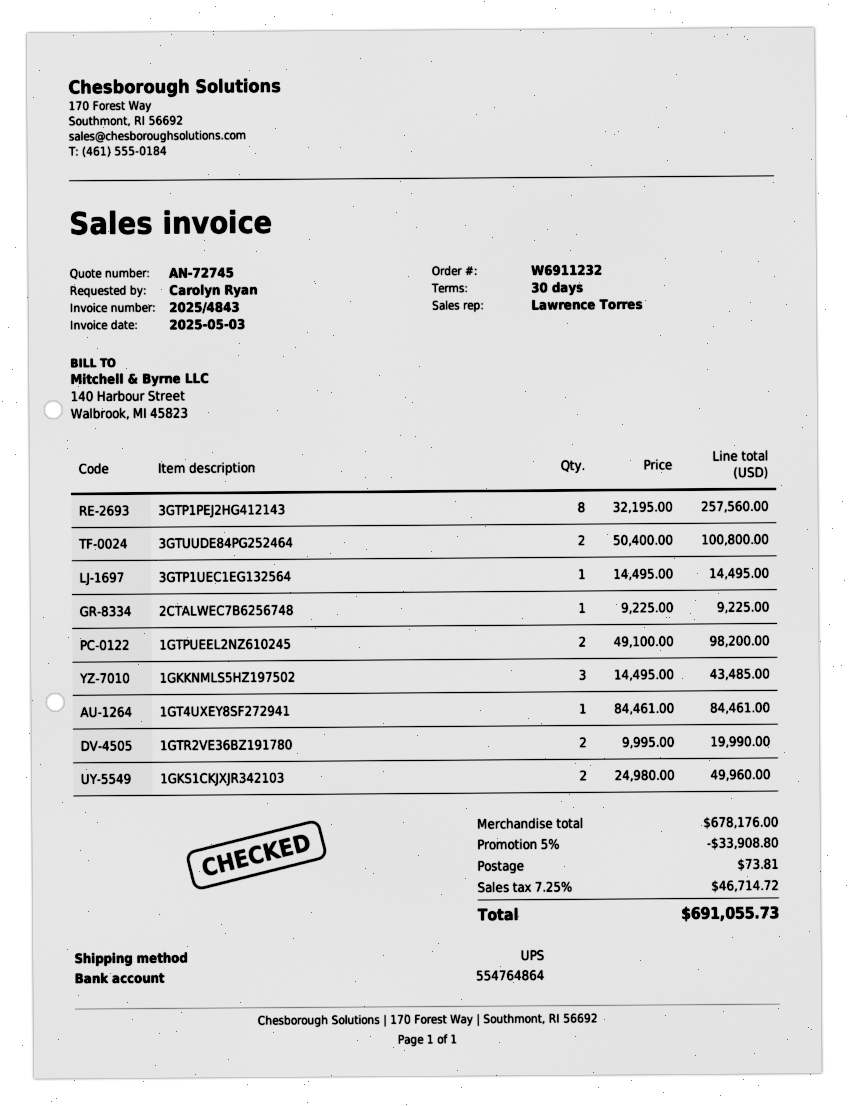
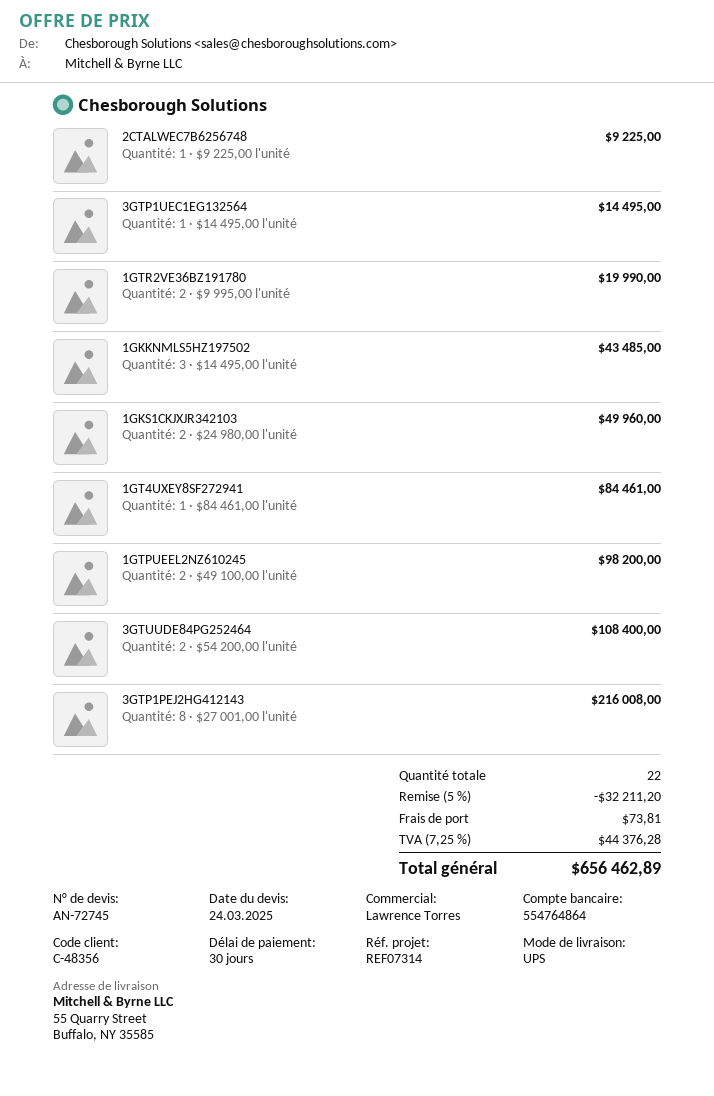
3GTP1PEJ2HG412143: 8 x 32195.00 = 257560.00 -> 8 x 27001.00 = 216008.00
3GTUUDE84PG252464: 2 x 50400.00 = 100800.00 -> 2 x 54200.00 = 108400.00
discount: 5% = 33908.80 -> 5% = 32211.20
tax: 7.25% = 46714.72 -> 7.25% = 44376.28
total: 691055.73 -> 656462.89

